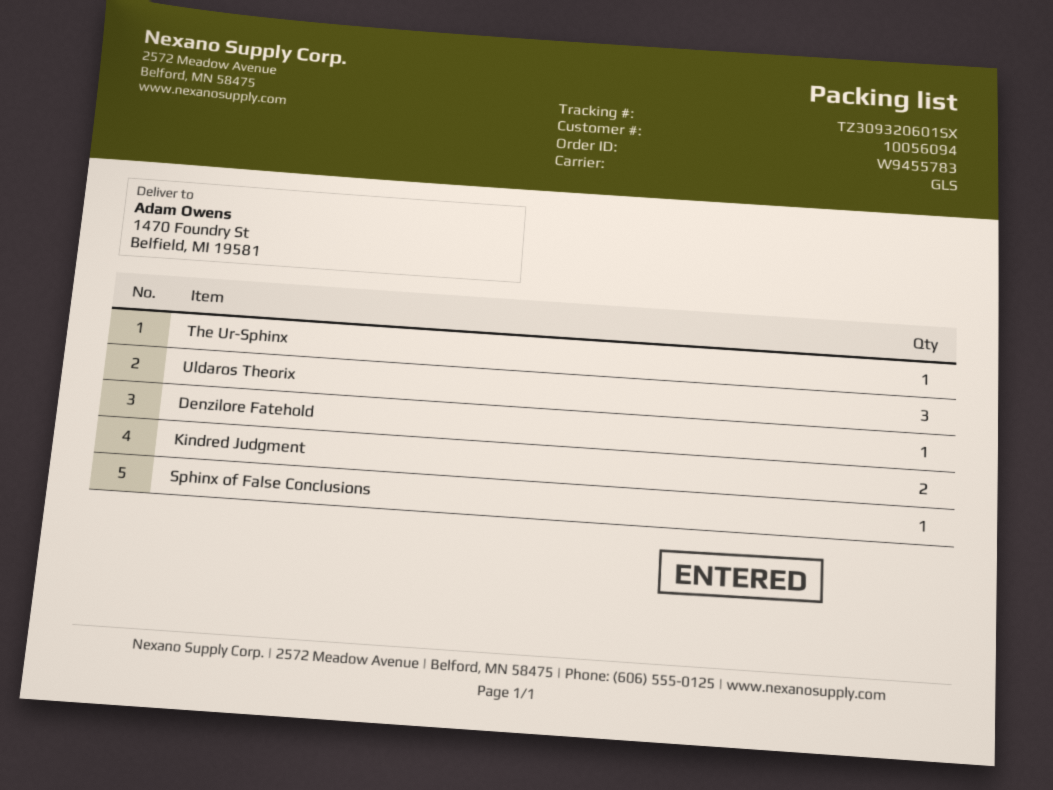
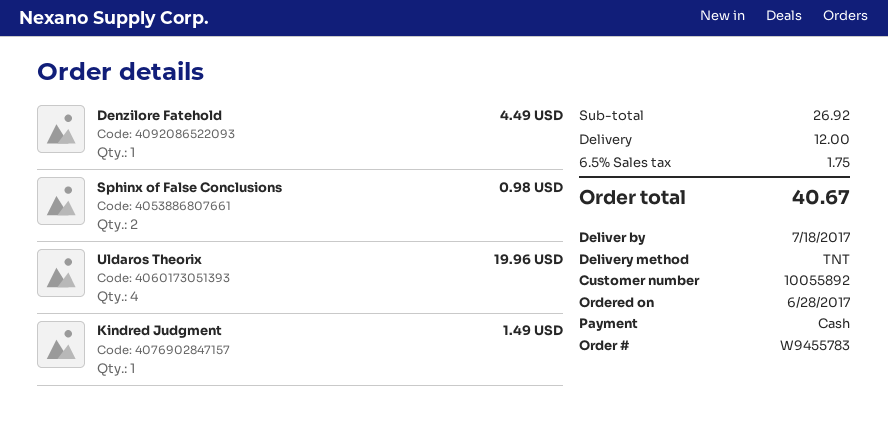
customer number: 10056094 -> 10055892
shipping method: GLS -> TNT
The Ur-Sphinx: 1 -> none
Uldaros Theorix: 3 -> 4
Kindred Judgment: 2 -> 1
Sphinx of False Conclusions: 1 -> 2

